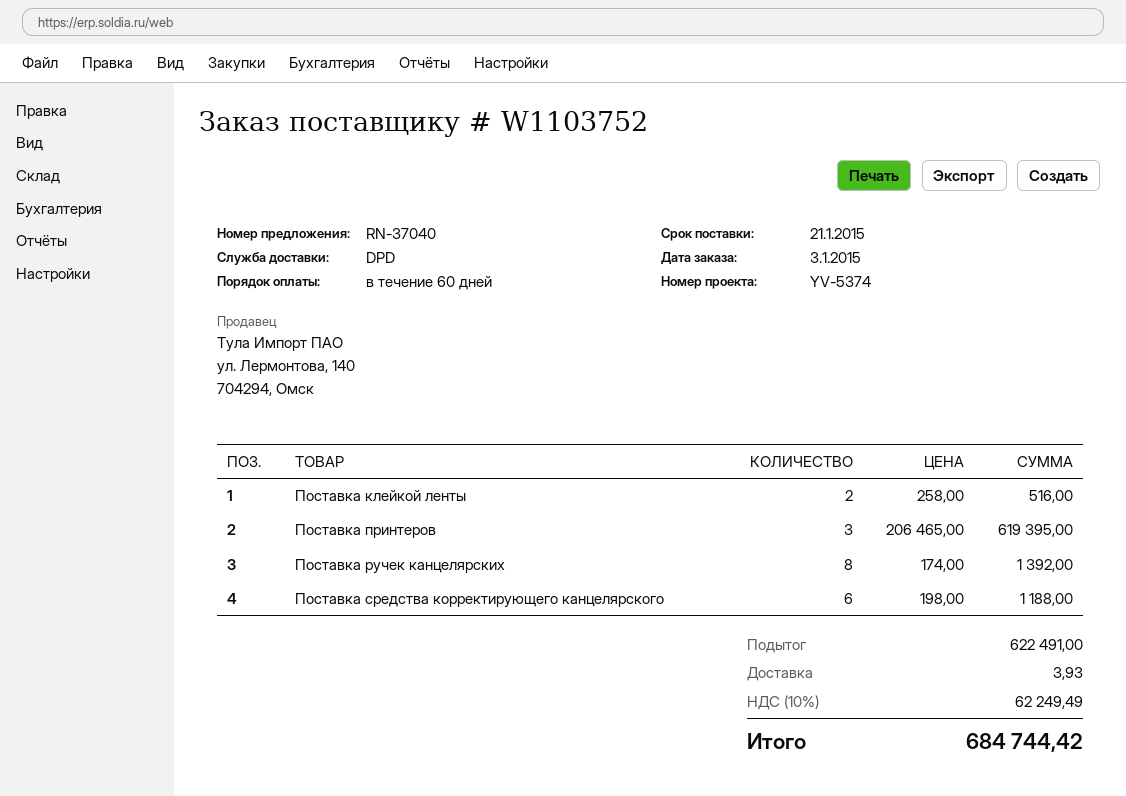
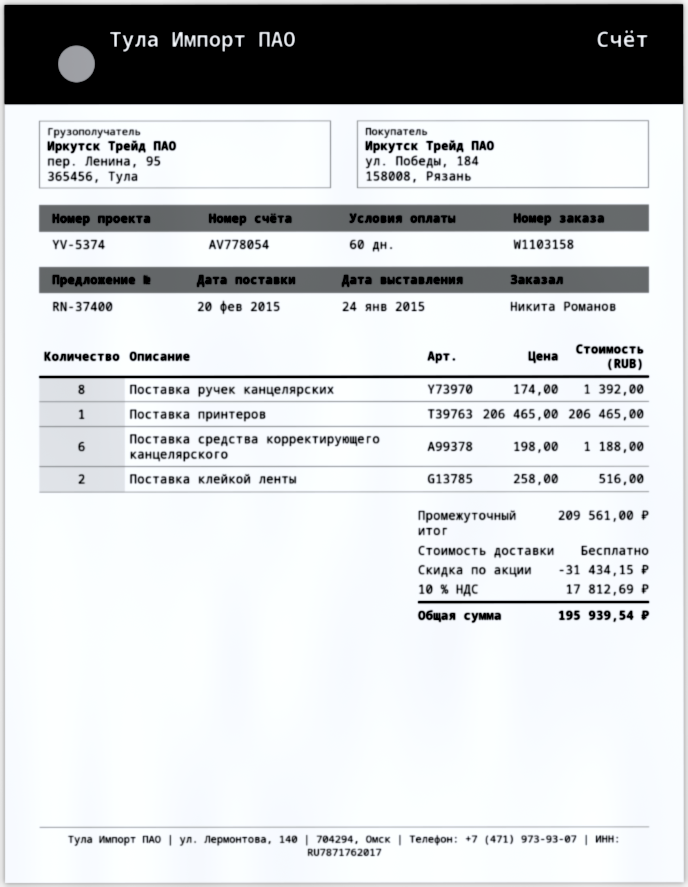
quote number: RN-37040 -> RN-37400
order number: W1103752 -> W1103158
delivery date: 2015-01-21 -> 2015-02-20
Поставка принтеров: 3 x 206465.00 = 619395.00 -> 1 x 206465.00 = 206465.00
subtotal: 622491.00 -> 209561.00
discount: none -> 31434.15
shipping: 3.93 -> 0.00
tax: 10% = 62249.49 -> 10% = 17812.69
total: 684744.42 -> 195939.54

